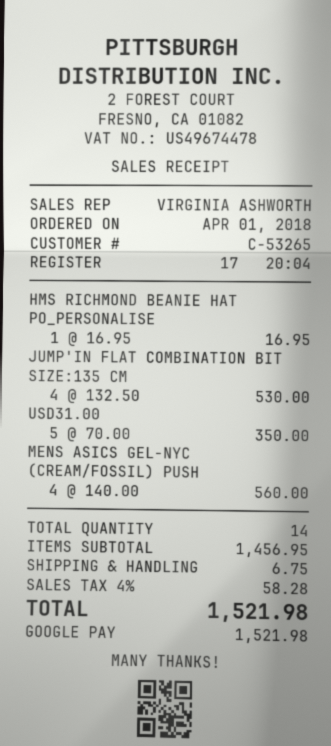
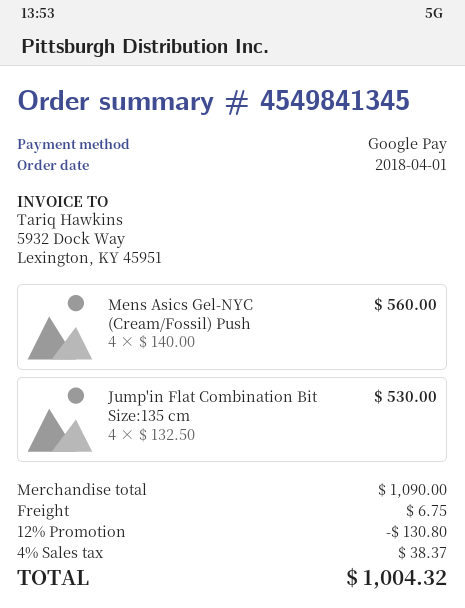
HMS RICHMOND BEANIE HAT PO_PERSONALISE: 1 x 16.95 = 16.95 -> none
USD31.00: 5 x 70.00 = 350.00 -> none
subtotal: 1456.95 -> 1090.00
discount: none -> 12% = 130.80
tax: 4% = 58.28 -> 4% = 38.37
total: 1521.98 -> 1004.32

